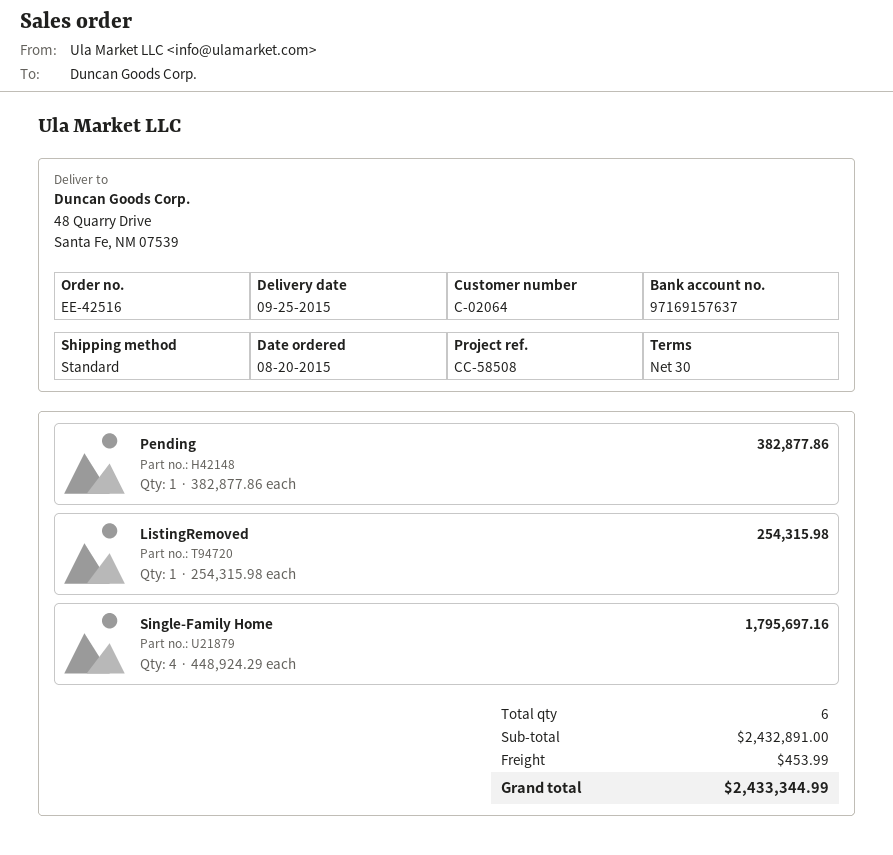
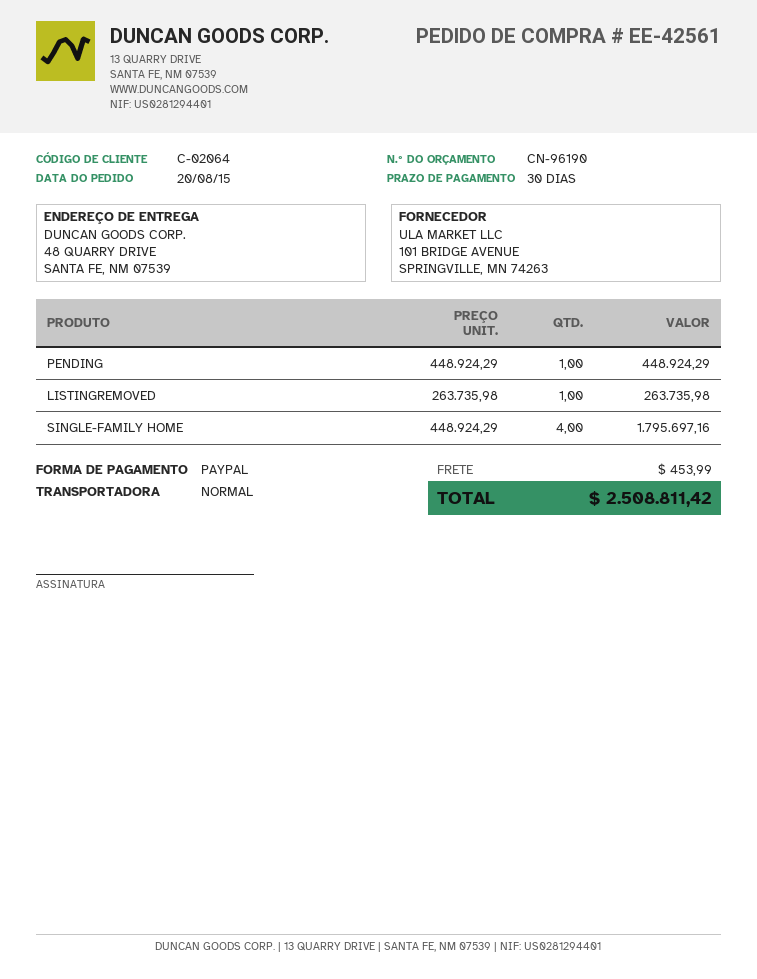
order number: EE-42516 -> EE-42561
Pending: 1 x 382877.86 = 382877.86 -> 1 x 448924.29 = 448924.29
ListingRemoved: 1 x 254315.98 = 254315.98 -> 1 x 263735.98 = 263735.98
total: 2433344.99 -> 2508811.42

